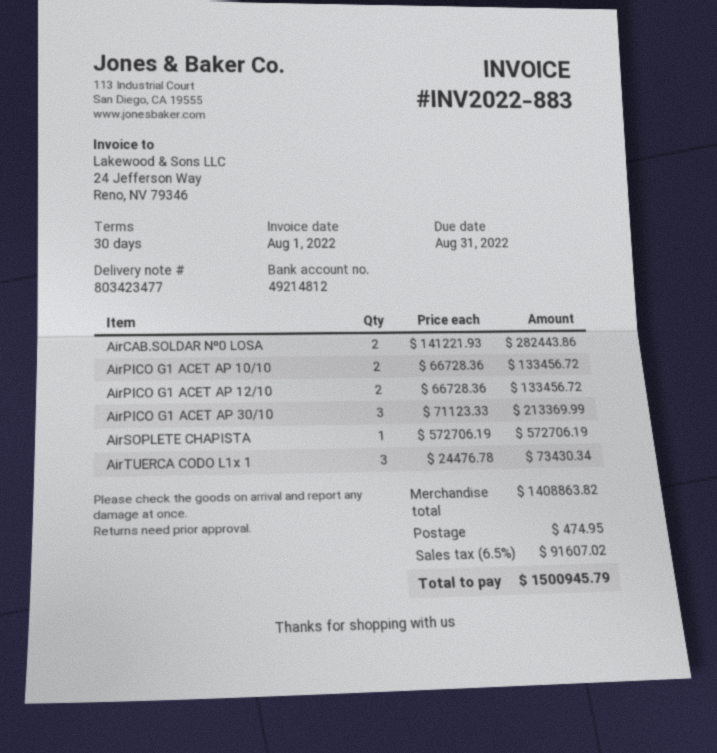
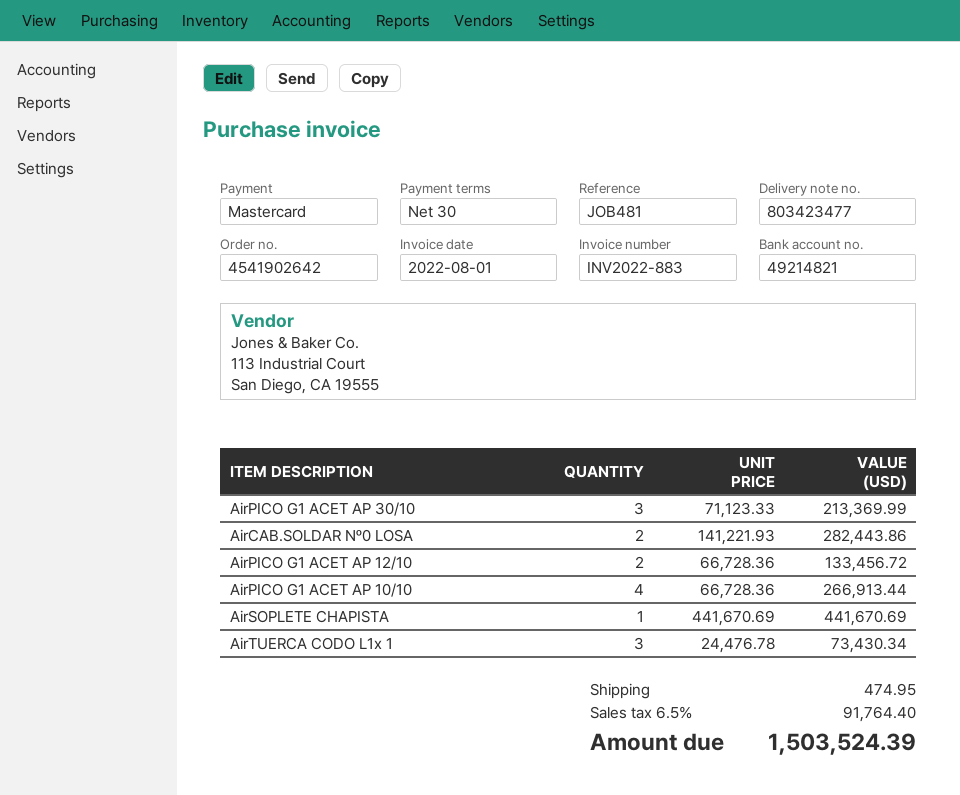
bank account: 49214812 -> 49214821
AirPICO G1 ACET AP 10/10: 2 x 66728.36 = 133456.72 -> 4 x 66728.36 = 266913.44
AirSOPLETE CHAPISTA: 1 x 572706.19 = 572706.19 -> 1 x 441670.69 = 441670.69
tax: 6.5% = 91607.02 -> 6.5% = 91764.40
total: 1500945.79 -> 1503524.39

